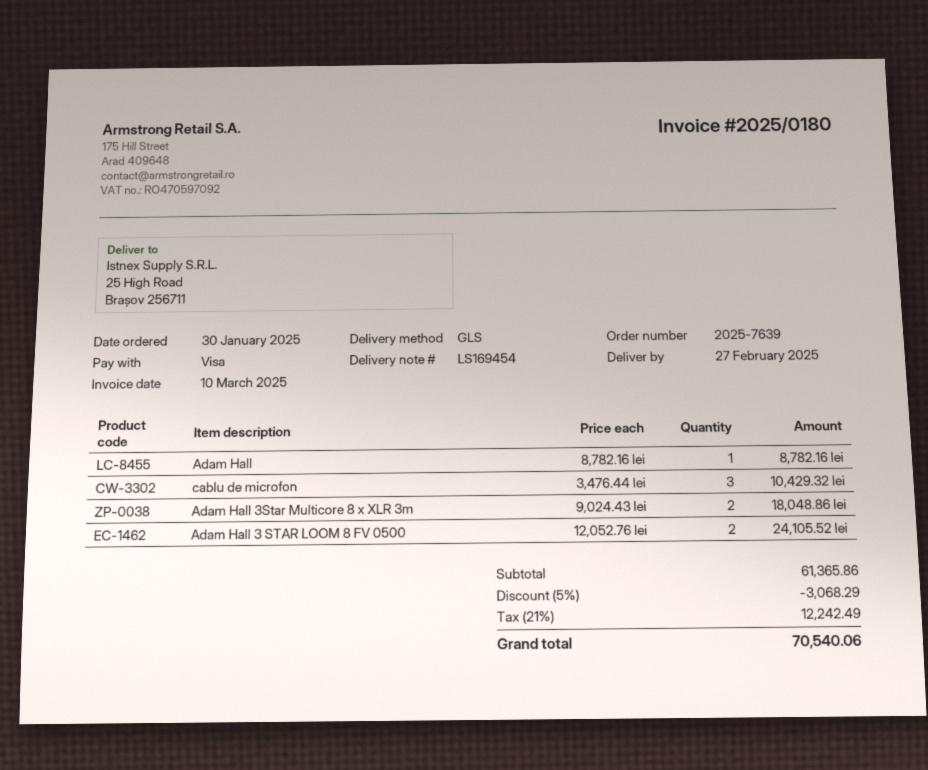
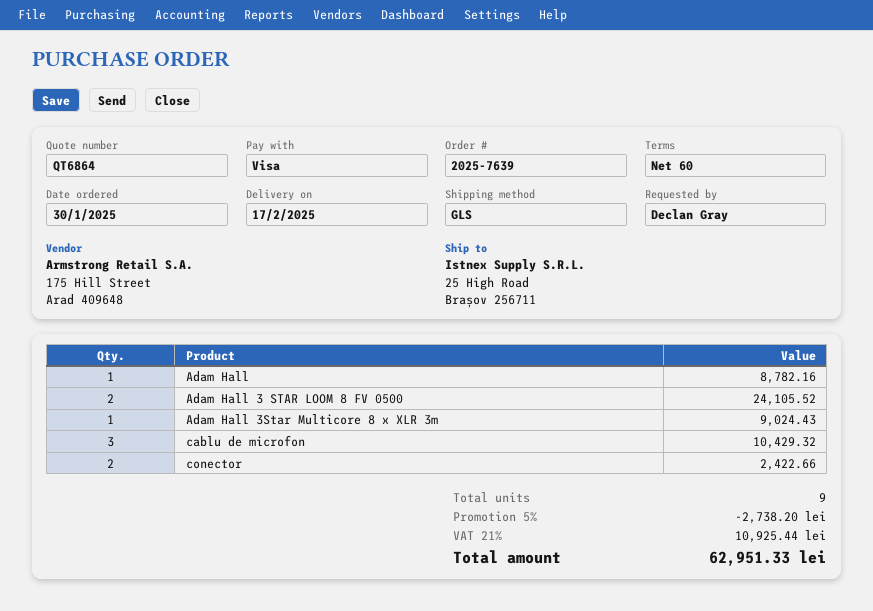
delivery date: 2025-02-27 -> 2025-02-17
Adam Hall 3Star Multicore 8 x XLR 3m: 2 for 18048.86 -> 1 for 9024.43
conector: none -> 2 for 2422.66
discount: 5% = 3068.29 -> 5% = 2738.20
tax: 21% = 12242.49 -> 21% = 10925.44
total: 70540.06 -> 62951.33

